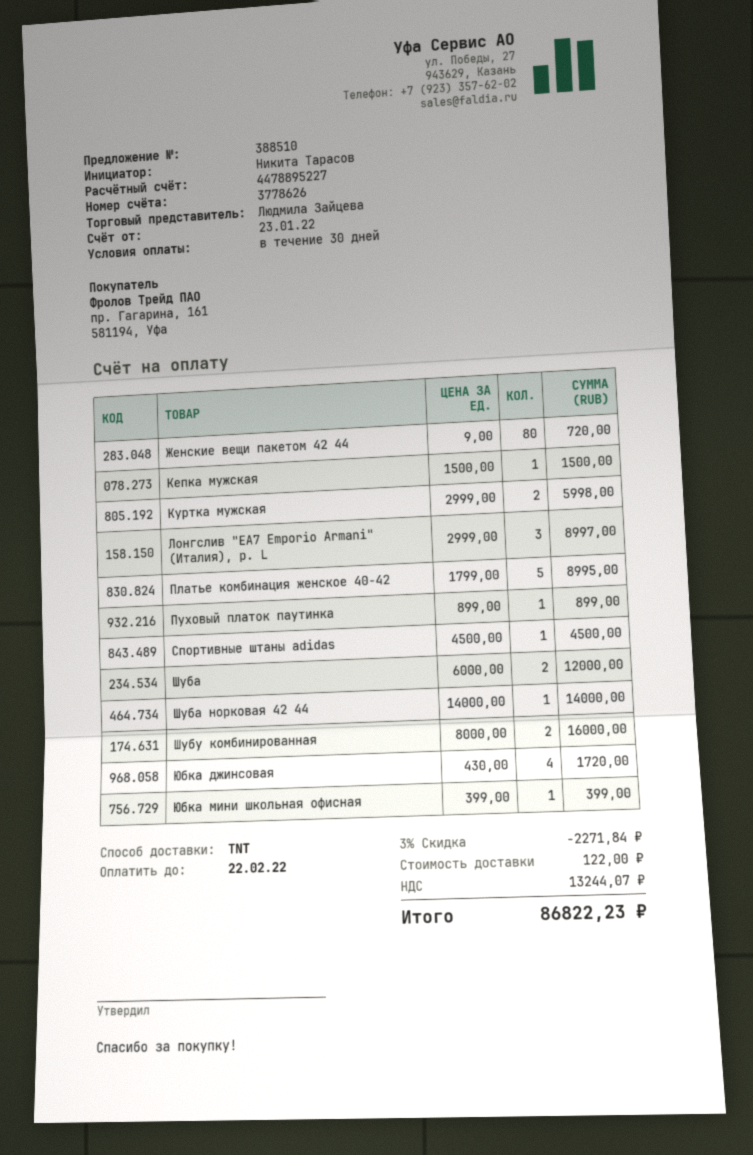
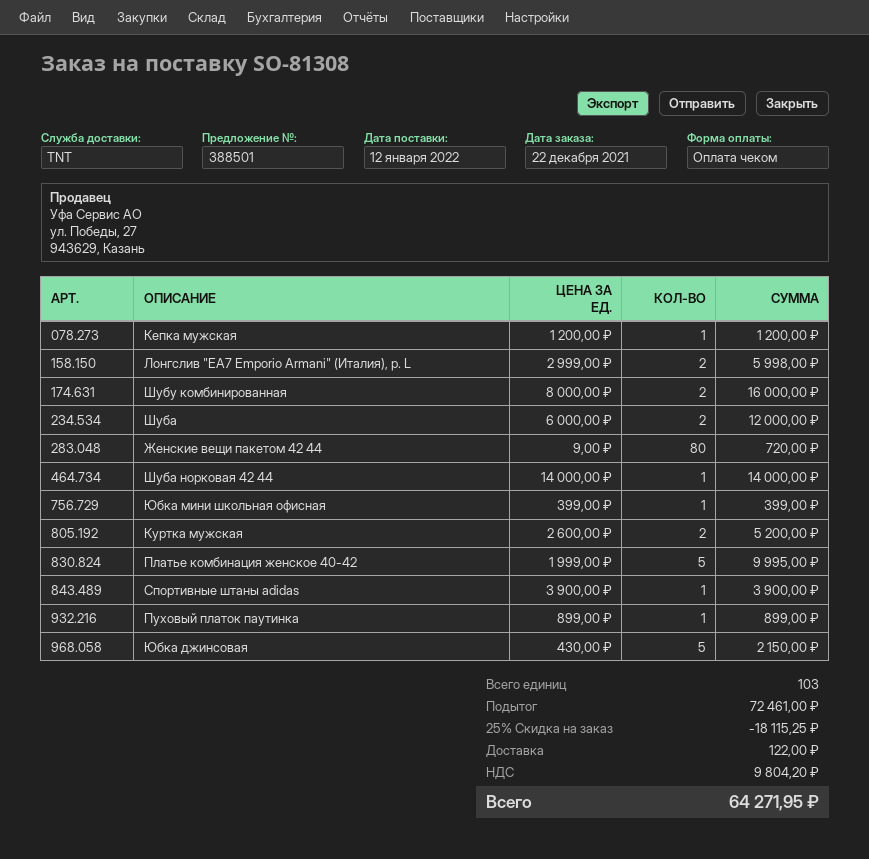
quote number: 388510 -> 388501
Кепка мужская: 1 x 1500.00 = 1500.00 -> 1 x 1200.00 = 1200.00
Куртка мужская: 2 x 2999.00 = 5998.00 -> 2 x 2600.00 = 5200.00
Лонгслив "EA7 Emporio Armani" (Италия), р. L: 3 x 2999.00 = 8997.00 -> 2 x 2999.00 = 5998.00
Платье комбинация женское 40-42: 5 x 1799.00 = 8995.00 -> 5 x 1999.00 = 9995.00
Спортивные штаны adidas: 1 x 4500.00 = 4500.00 -> 1 x 3900.00 = 3900.00
Юбка джинсовая: 4 x 430.00 = 1720.00 -> 5 x 430.00 = 2150.00
discount: 3% = 2271.84 -> 25% = 18115.25
tax: 13244.07 -> 9804.20
total: 86822.23 -> 64271.95

